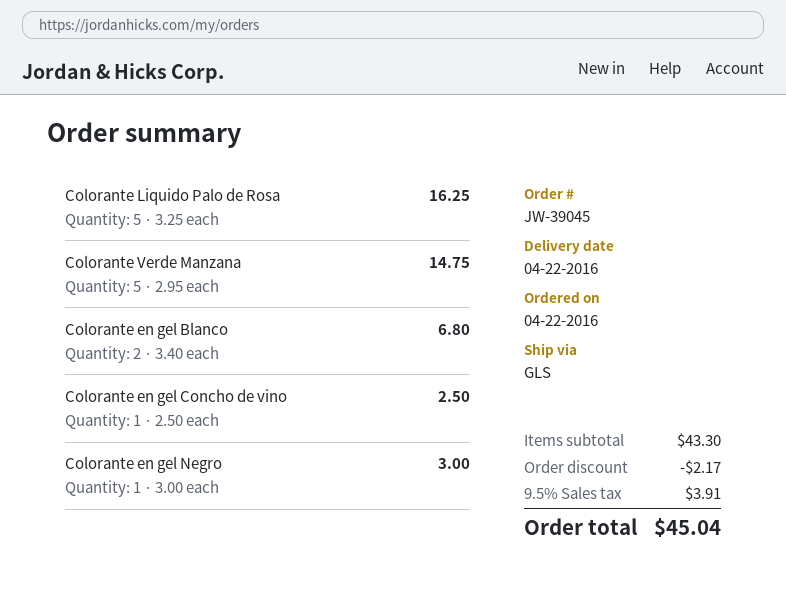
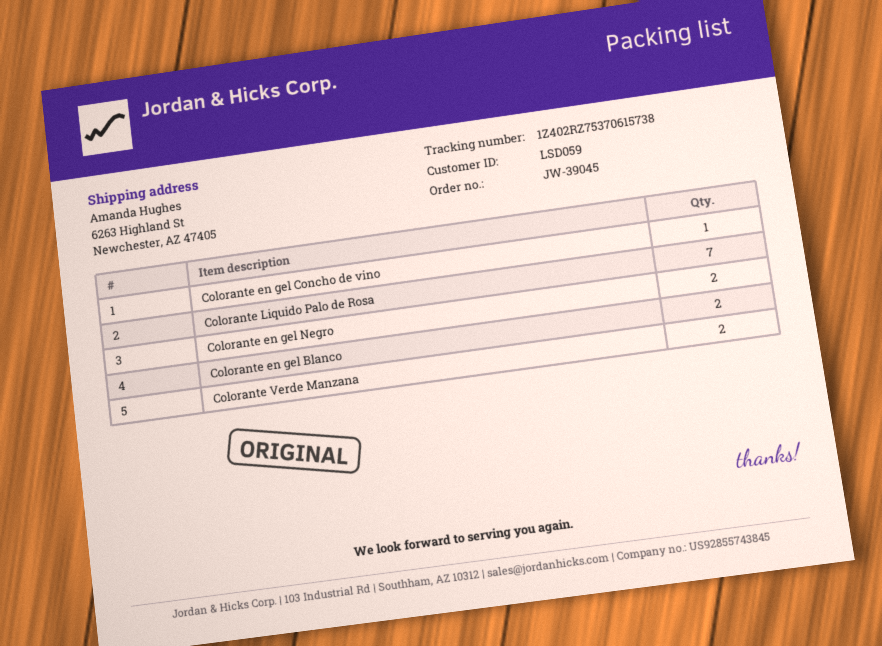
Colorante Liquido Palo de Rosa: 5 -> 7
Colorante Verde Manzana: 5 -> 2
Colorante en gel Negro: 1 -> 2

